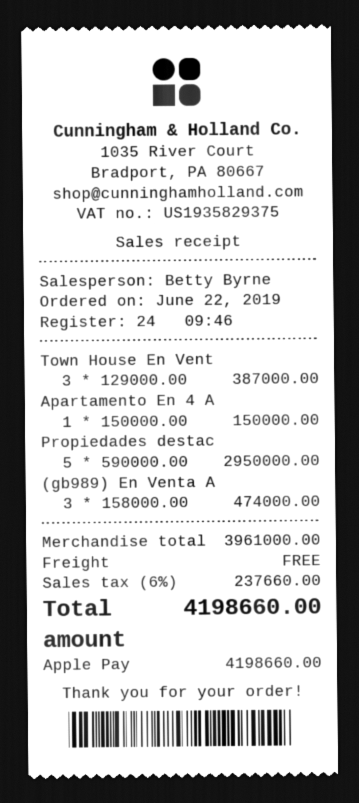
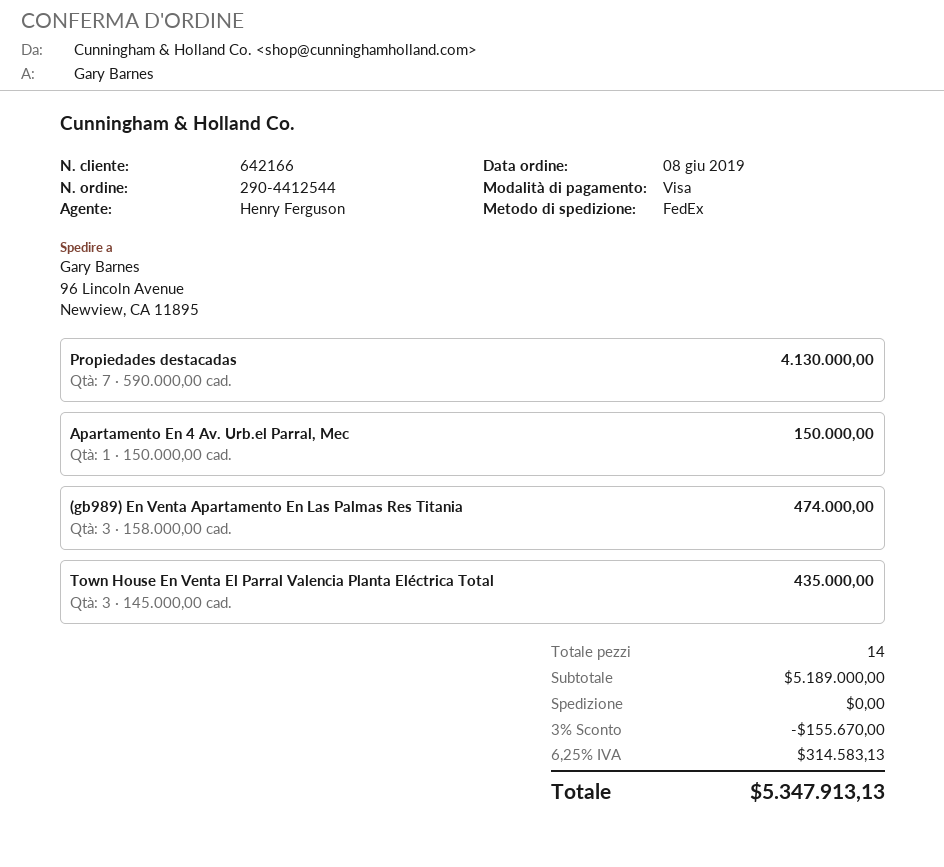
order date: 2019-06-22 -> 2019-06-08
sales rep: Betty Byrne -> Henry Ferguson
payment method: Apple Pay -> Visa
Town House En Vent: 3 x 129000.00 = 387000.00 -> 3 x 145000.00 = 435000.00
Propiedades destac: 5 x 590000.00 = 2950000.00 -> 7 x 590000.00 = 4130000.00
subtotal: 3961000.00 -> 5189000.00
discount: none -> 3% = 155670.00
tax: 6% = 237660.00 -> 6.25% = 314583.13
total: 4198660.00 -> 5347913.13

